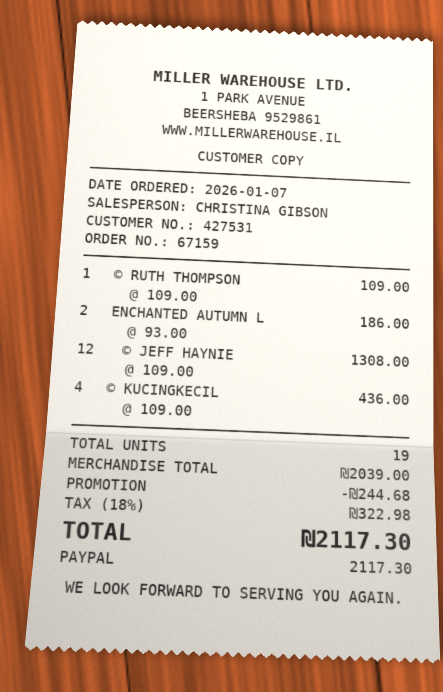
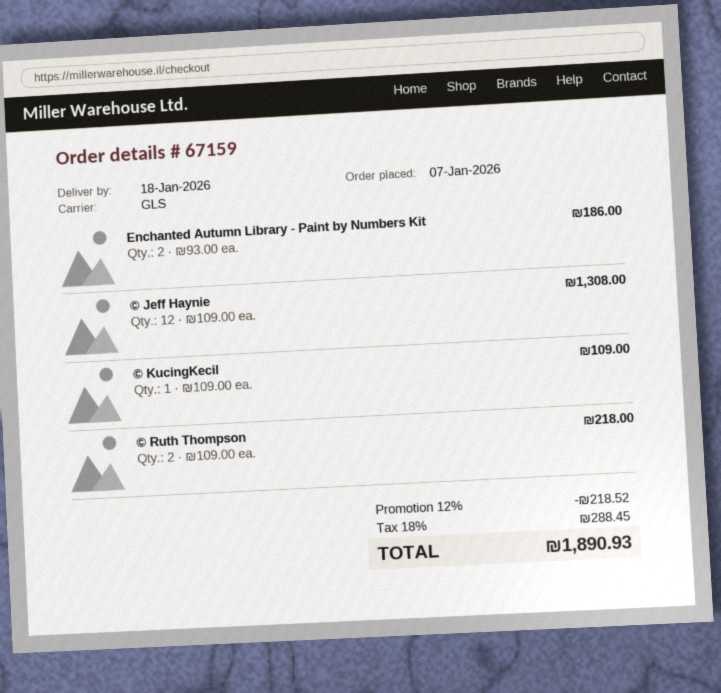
© RUTH THOMPSON: 1 x 109.00 = 109.00 -> 2 x 109.00 = 218.00
© KUCINGKECIL: 4 x 109.00 = 436.00 -> 1 x 109.00 = 109.00
discount: 244.68 -> 218.52
tax: 18% = 322.98 -> 18% = 288.45
total: 2117.30 -> 1890.93

